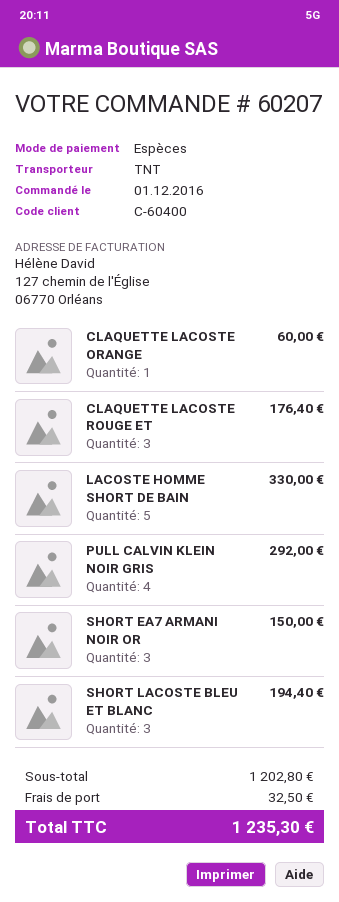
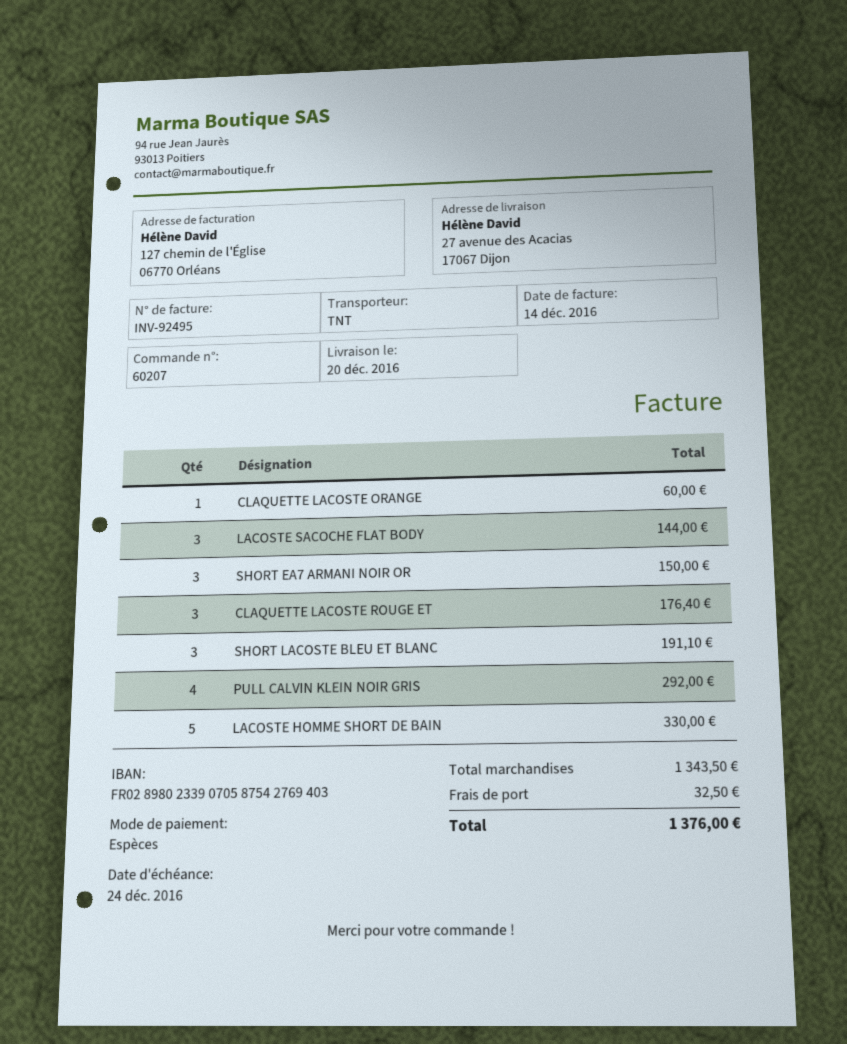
SHORT LACOSTE BLEU ET BLANC: 3 for 194.40 -> 3 for 191.10
LACOSTE SACOCHE FLAT BODY: none -> 3 for 144.00
subtotal: 1202.80 -> 1343.50
total: 1235.30 -> 1376.00

